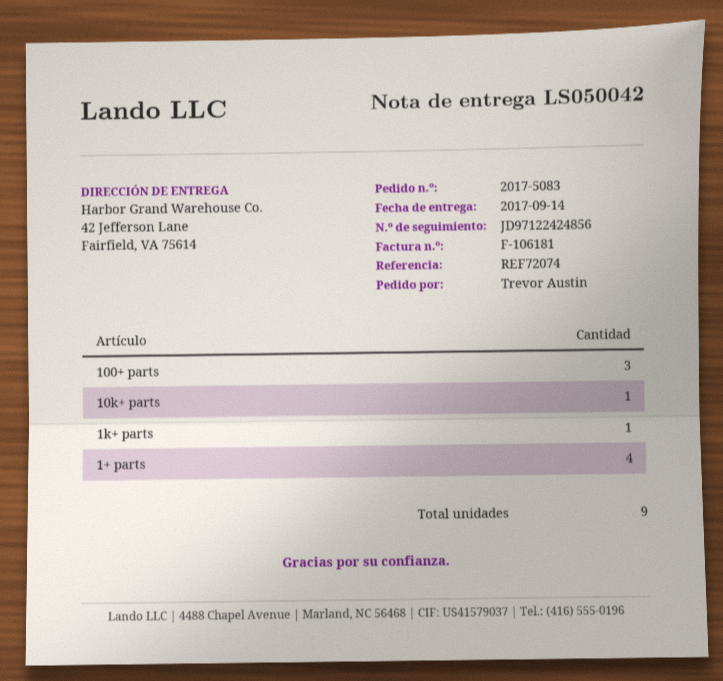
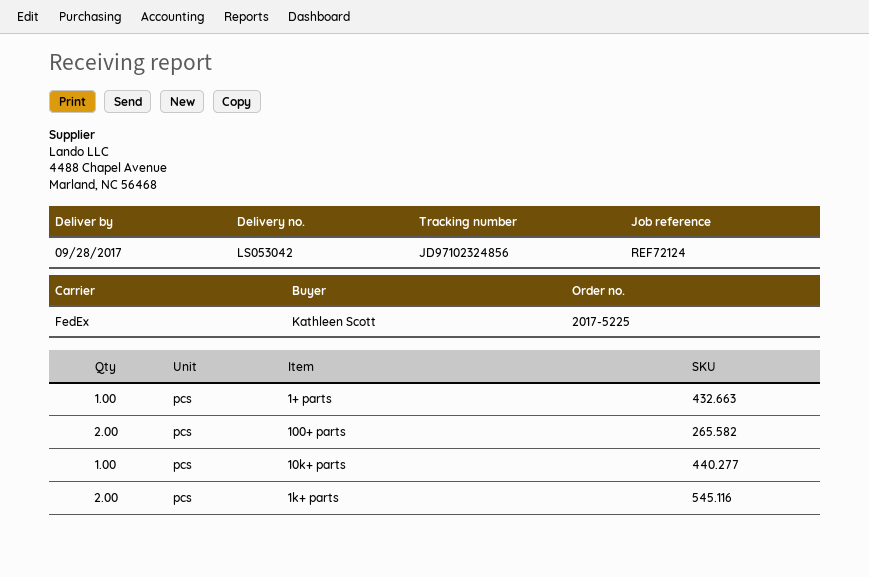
order number: 2017-5083 -> 2017-5225
delivery note number: LS050042 -> LS053042
delivery date: 2017-09-14 -> 2017-09-28
reference: REF72074 -> REF72124
ordered by: Trevor Austin -> Kathleen Scott
tracking number: JD97122424856 -> JD97102324856
100+ parts: 3 -> 2
1k+ parts: 1 -> 2
1+ parts: 4 -> 1

